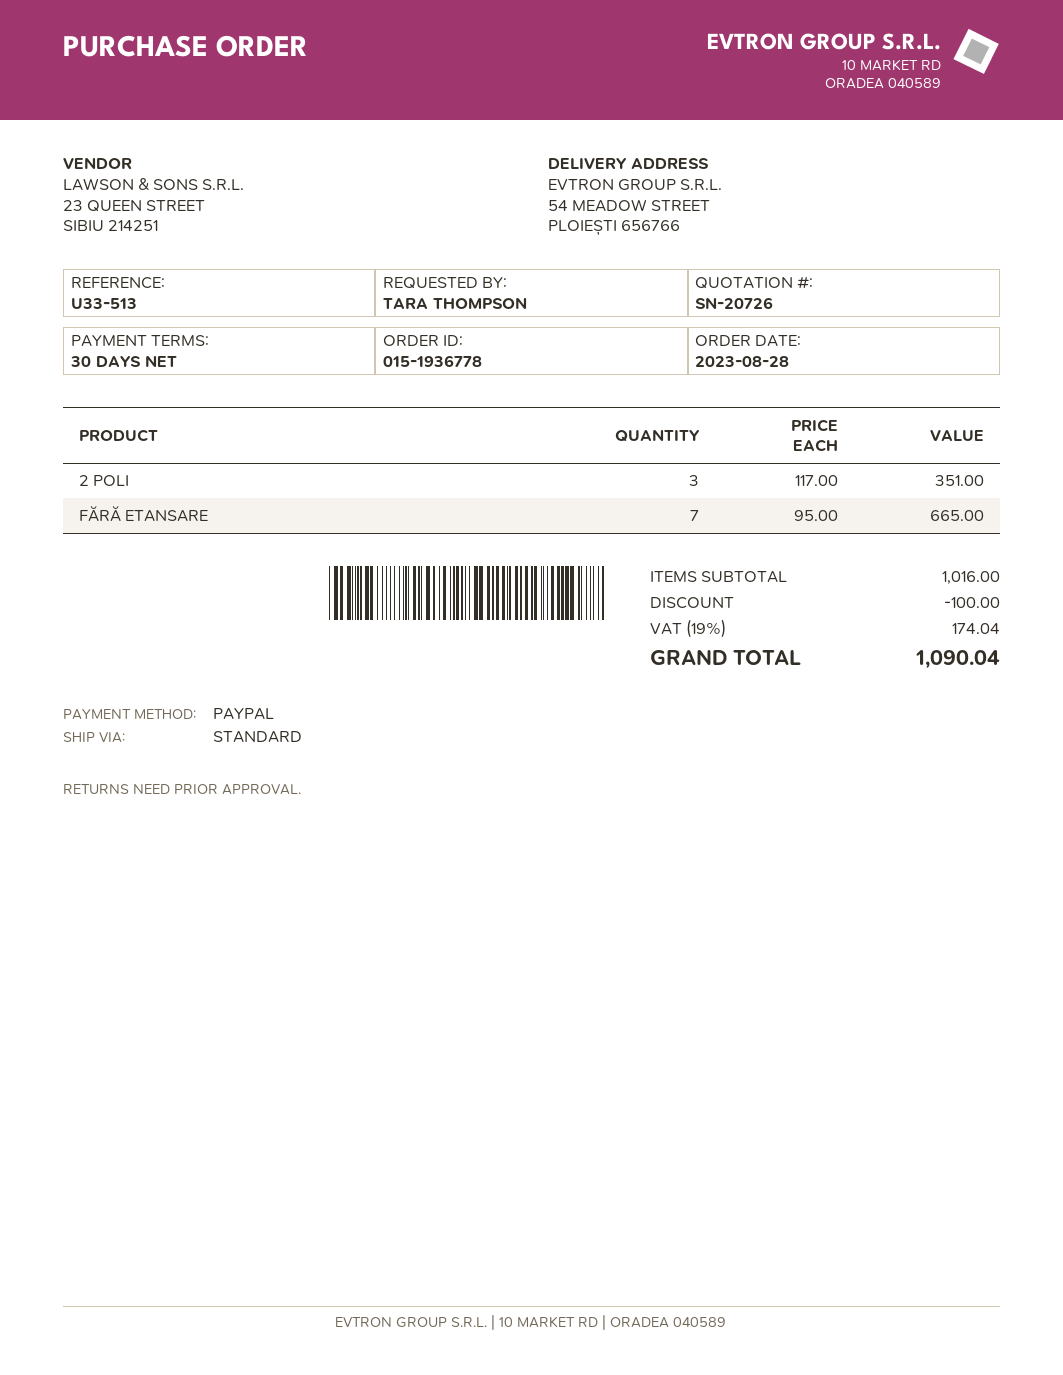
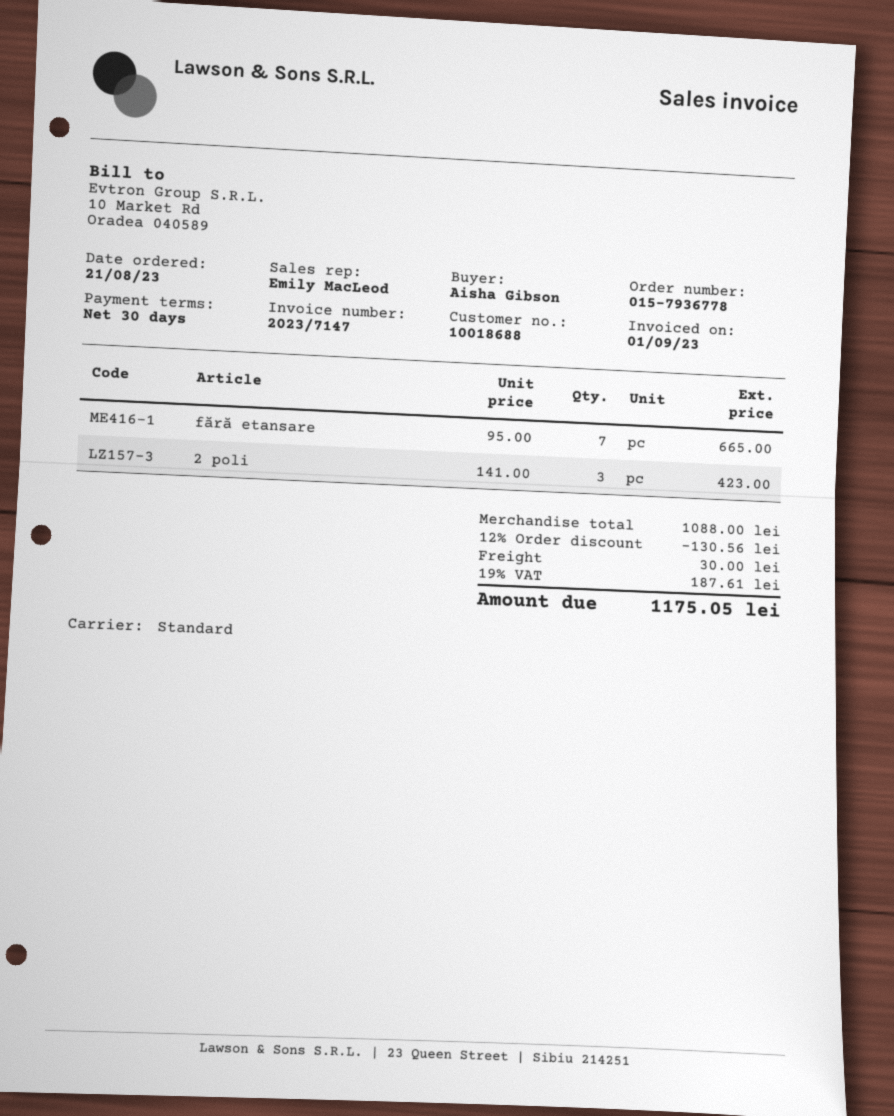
order number: 015-1936778 -> 015-7936778
order date: 2023-08-28 -> 2023-08-21
ordered by: TARA THOMPSON -> Aisha Gibson
2 POLI: 3 x 117.00 = 351.00 -> 3 x 141.00 = 423.00
subtotal: 1016.00 -> 1088.00
discount: 100.00 -> 130.56
shipping: none -> 30.00
tax: 19% = 174.04 -> 19% = 187.61
total: 1090.04 -> 1175.05

